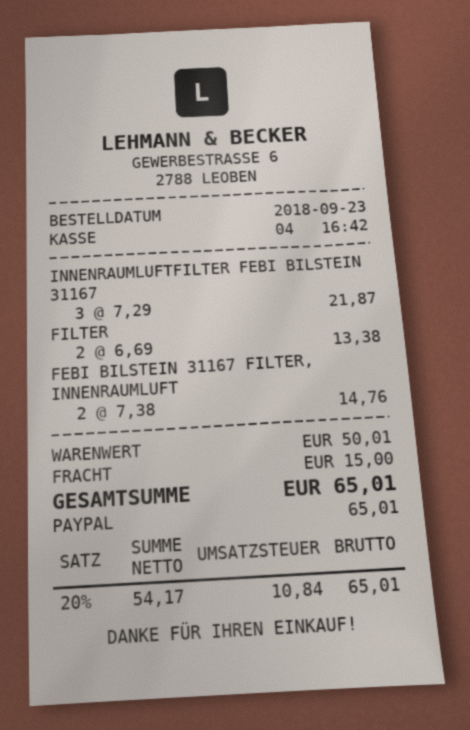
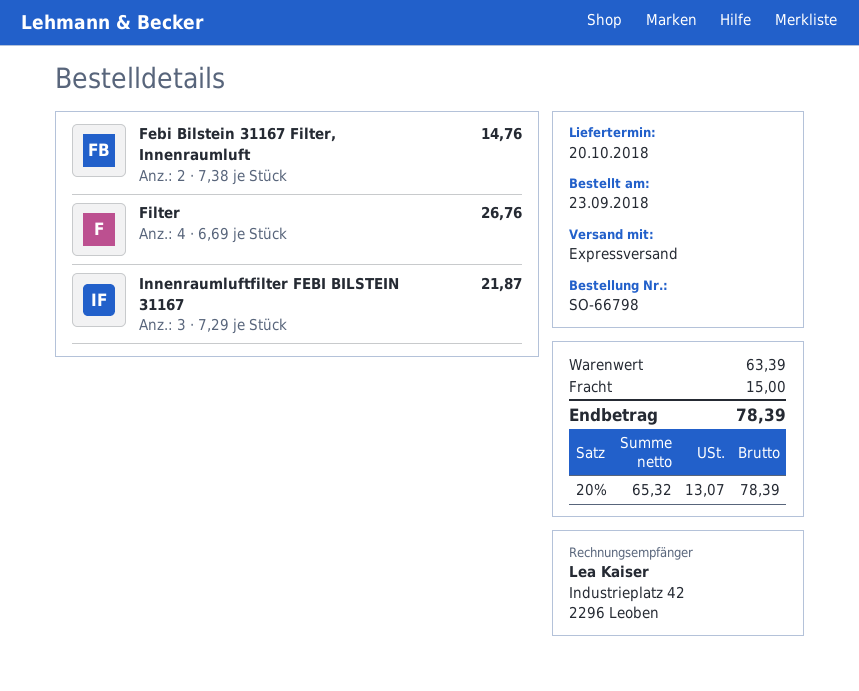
FILTER: 2 x 6.69 = 13.38 -> 4 x 6.69 = 26.76
subtotal: 50.01 -> 63.39
net: 54.17 -> 65.32
tax: 20% = 10.84 -> 20% = 13.07
total: 65.01 -> 78.39

